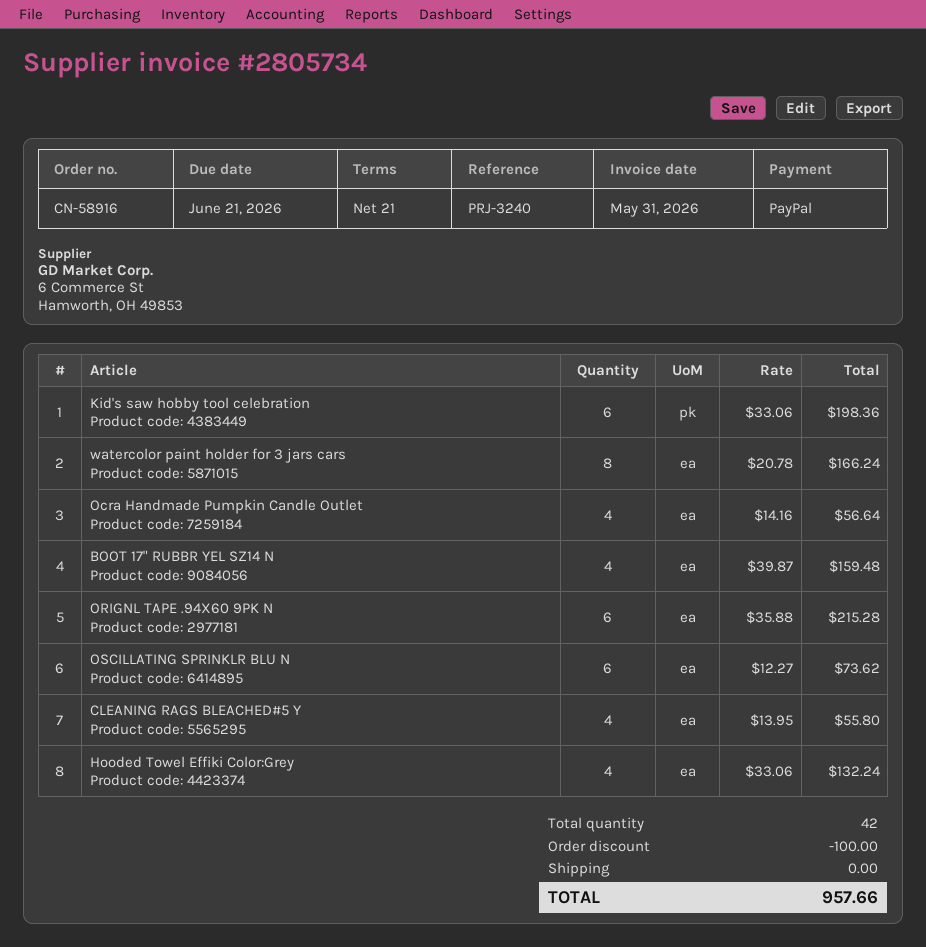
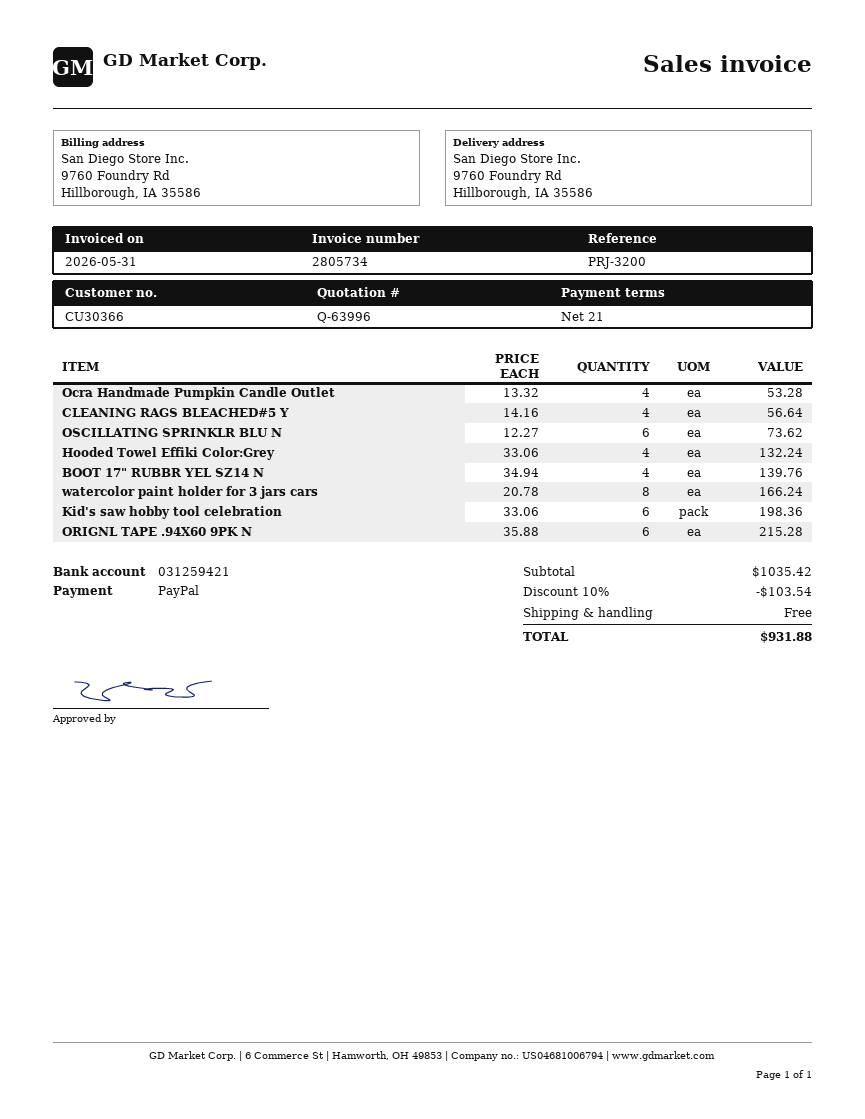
reference: PRJ-3240 -> PRJ-3200
Ocra Handmade Pumpkin Candle Outlet: 4 x 14.16 = 56.64 -> 4 x 13.32 = 53.28
BOOT 17" RUBBR YEL SZ14 N: 4 x 39.87 = 159.48 -> 4 x 34.94 = 139.76
CLEANING RAGS BLEACHED#5 Y: 4 x 13.95 = 55.80 -> 4 x 14.16 = 56.64
discount: 100.00 -> 103.54
total: 957.66 -> 931.88

